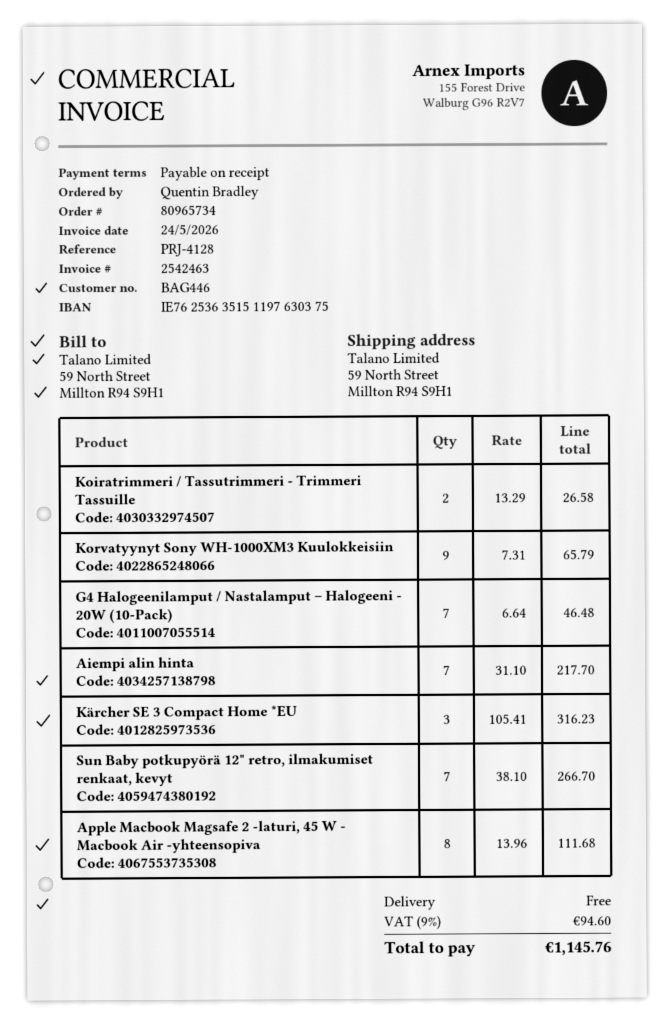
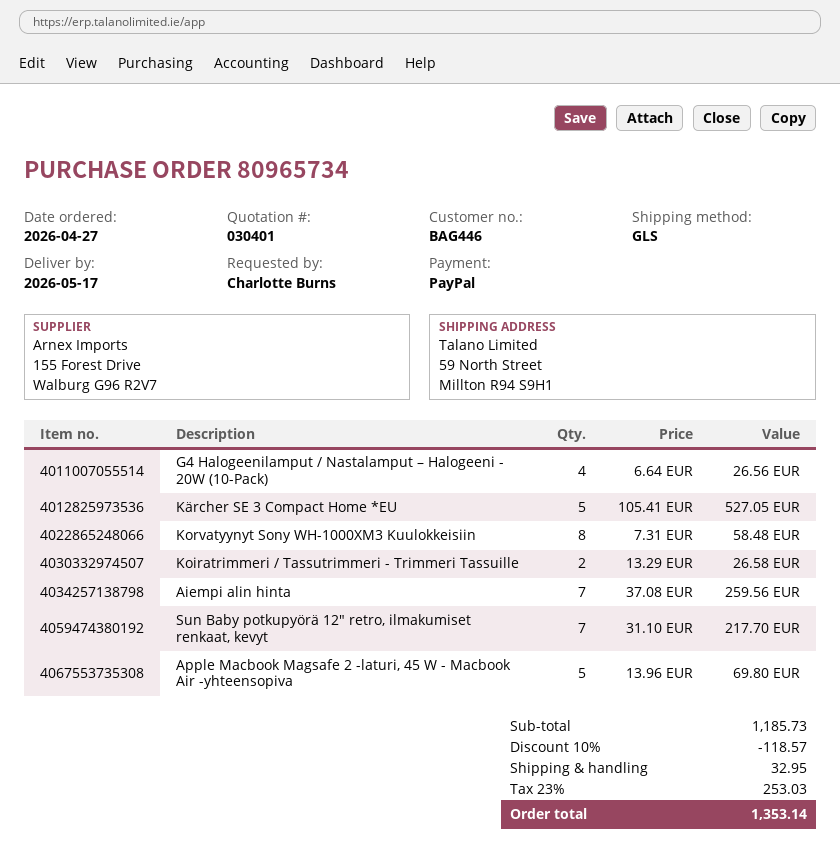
ordered by: Quentin Bradley -> Charlotte Burns
Korvatyynyt Sony WH-1000XM3 Kuulokkeisiin: 9 x 7.31 = 65.79 -> 8 x 7.31 = 58.48
G4 Halogeenilamput / Nastalamput – Halogeeni - 20W (10-Pack): 7 x 6.64 = 46.48 -> 4 x 6.64 = 26.56
Aiempi alin hinta: 7 x 31.10 = 217.70 -> 7 x 37.08 = 259.56
Kärcher SE 3 Compact Home *EU: 3 x 105.41 = 316.23 -> 5 x 105.41 = 527.05
Sun Baby potkupyörä 12" retro, ilmakumiset renkaat, kevyt: 7 x 38.10 = 266.70 -> 7 x 31.10 = 217.70
Apple Macbook Magsafe 2 -laturi, 45 W - Macbook Air -yhteensopiva: 8 x 13.96 = 111.68 -> 5 x 13.96 = 69.80
discount: none -> 10% = 118.57
shipping: 0.00 -> 32.95
tax: 9% = 94.60 -> 23% = 253.03
total: 1145.76 -> 1353.14

